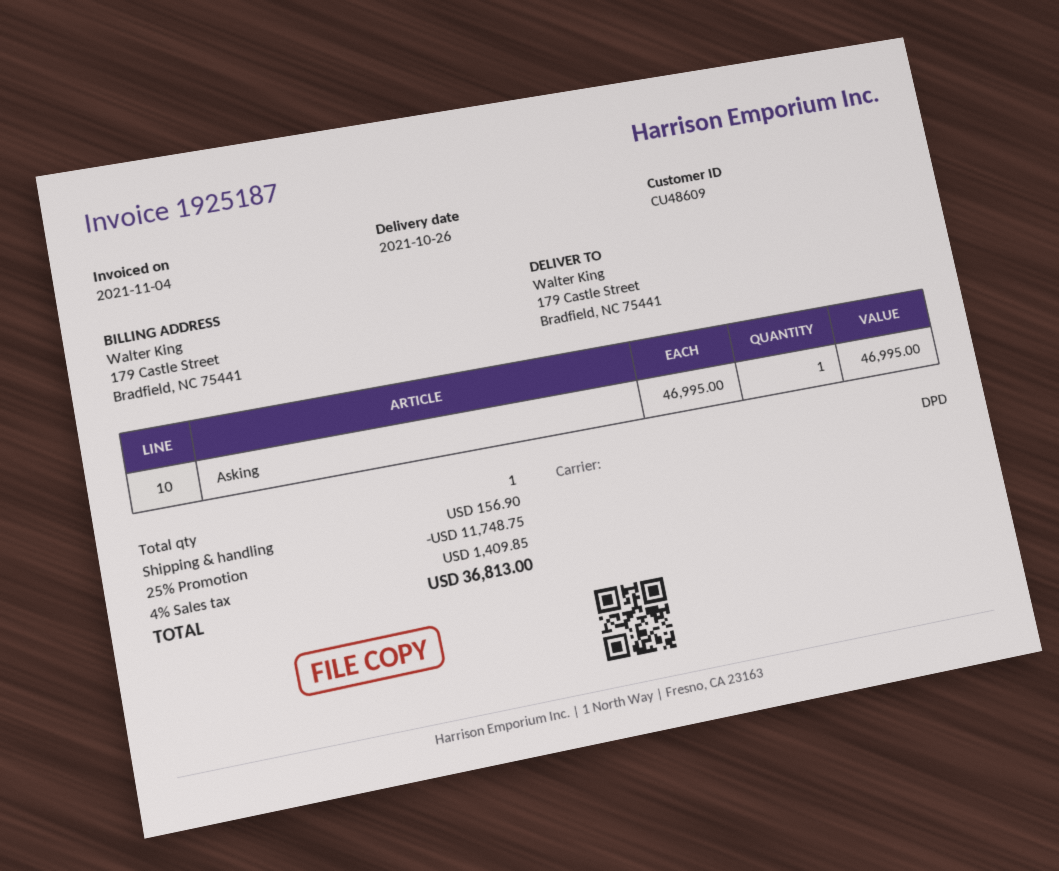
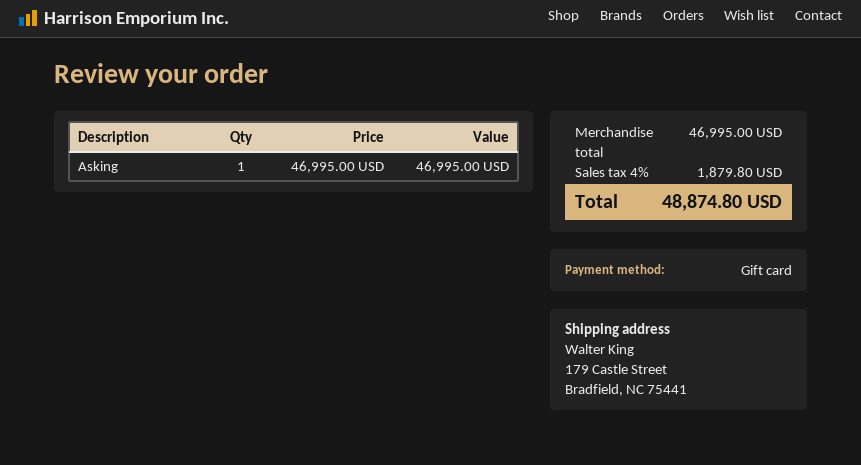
discount: 25% = 11748.75 -> none
shipping: 156.90 -> none
tax: 4% = 1409.85 -> 4% = 1879.80
total: 36813.00 -> 48874.80

